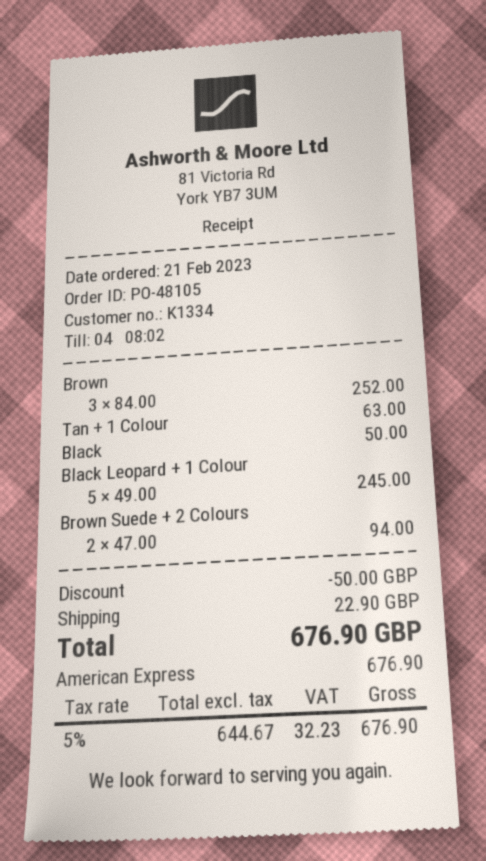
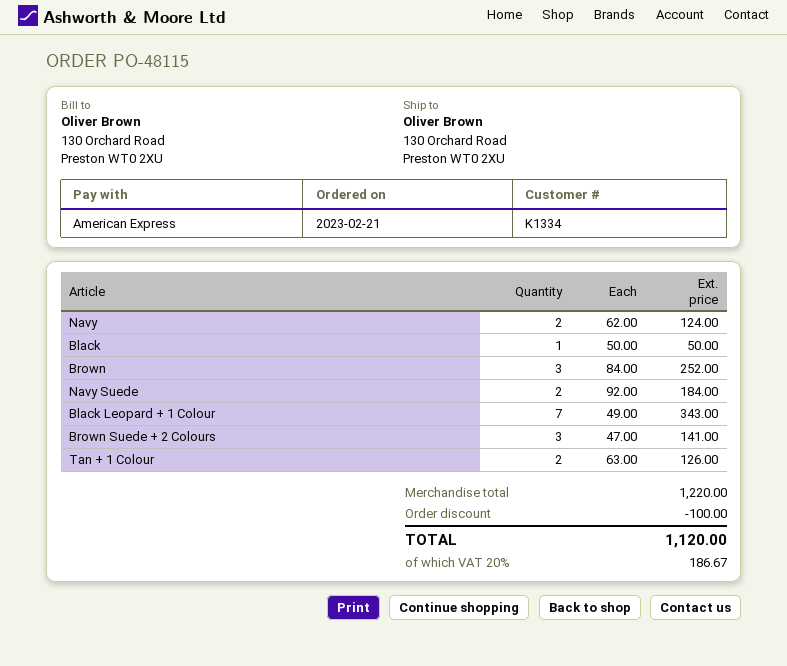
order number: PO-48105 -> PO-48115
Tan + 1 Colour: 1 x 63.00 = 63.00 -> 2 x 63.00 = 126.00
Black Leopard + 1 Colour: 5 x 49.00 = 245.00 -> 7 x 49.00 = 343.00
Brown Suede + 2 Colours: 2 x 47.00 = 94.00 -> 3 x 47.00 = 141.00
Navy: none -> 2 x 62.00 = 124.00
Navy Suede: none -> 2 x 92.00 = 184.00
discount: 50.00 -> 100.00
shipping: 22.90 -> none
tax: 5% = 32.23 -> 20% = 186.67
total: 676.90 -> 1120.00

